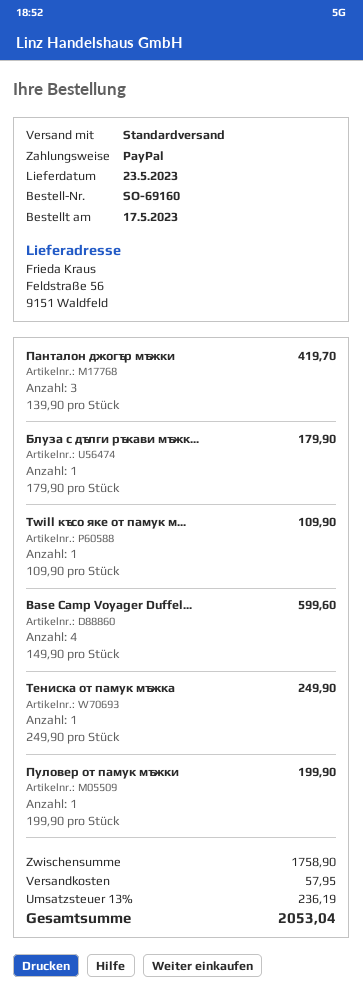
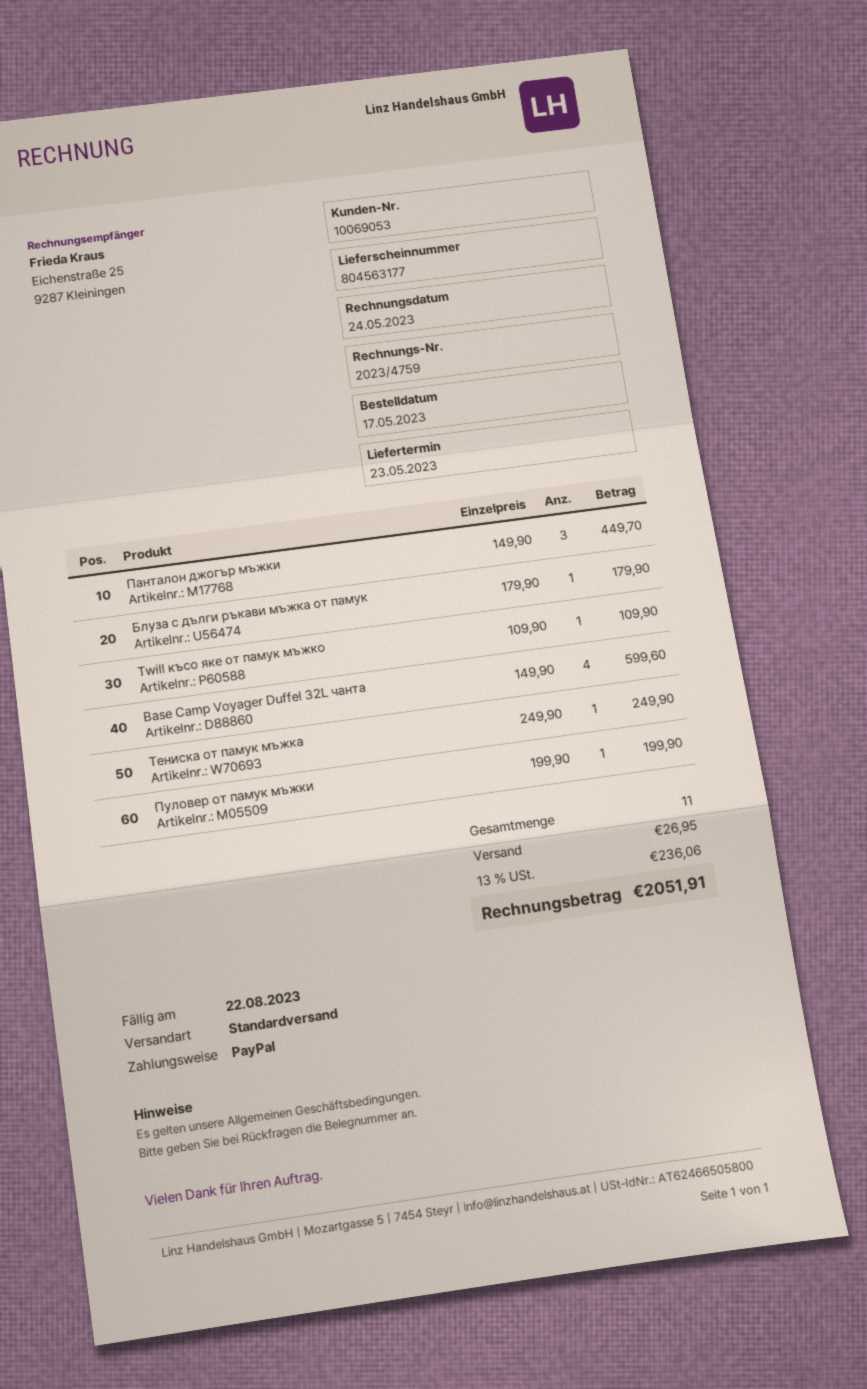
Панталон джогър мъжки: 3 x 139.90 = 419.70 -> 3 x 149.90 = 449.70
shipping: 57.95 -> 26.95
tax: 13% = 236.19 -> 13% = 236.06
total: 2053.04 -> 2051.91

